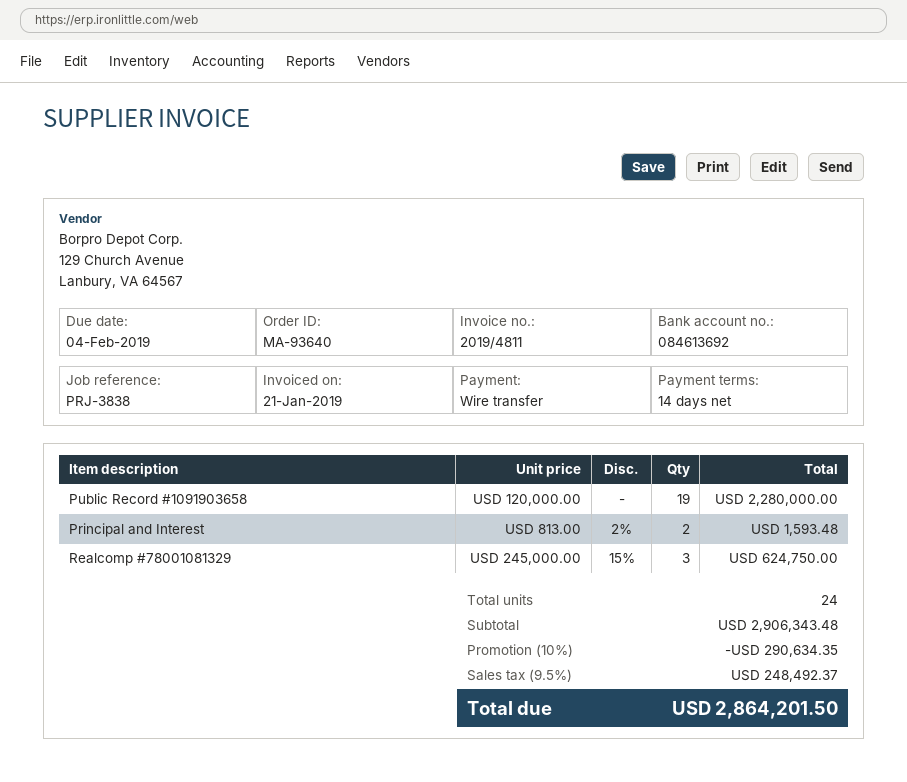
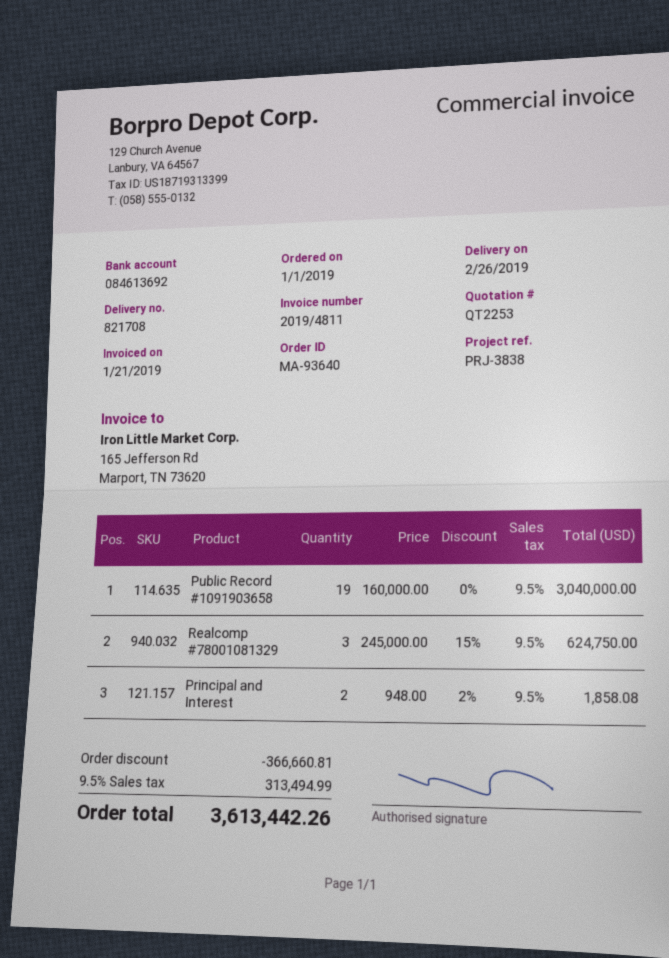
Public Record #1091903658: 19 x 120000.00 = 2280000.00 -> 19 x 160000.00 = 3040000.00
Principal and Interest: 2 x 813.00 - 2% = 1593.48 -> 2 x 948.00 - 2% = 1858.08
discount: 290634.35 -> 366660.81
tax: 9.5% = 248492.37 -> 9.5% = 313494.99
total: 2864201.50 -> 3613442.26

